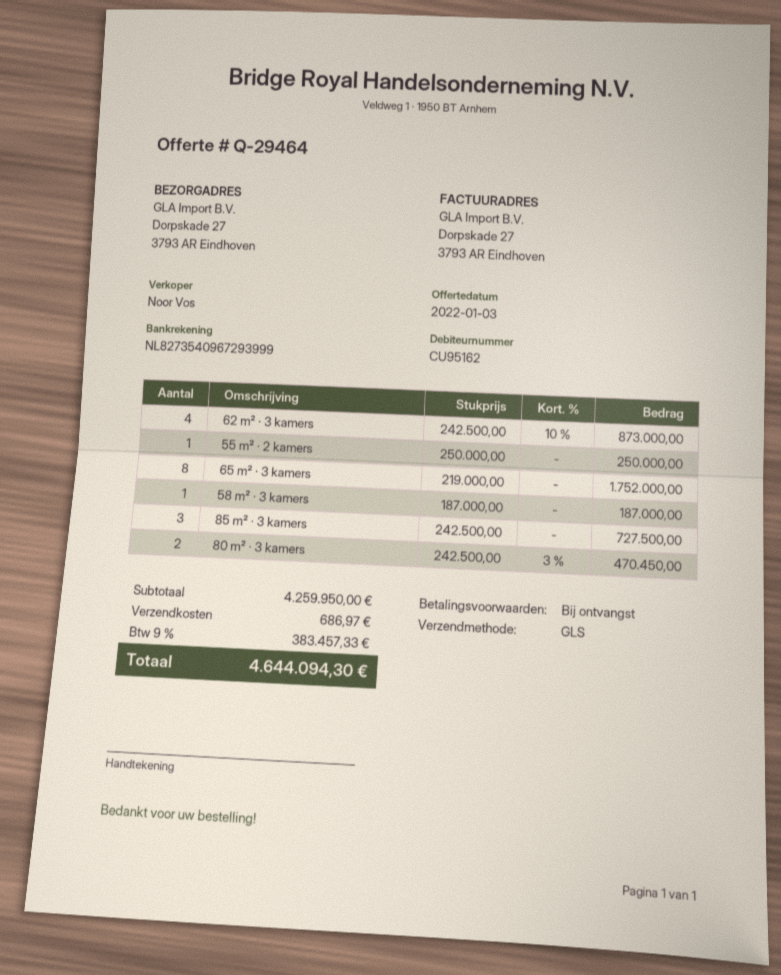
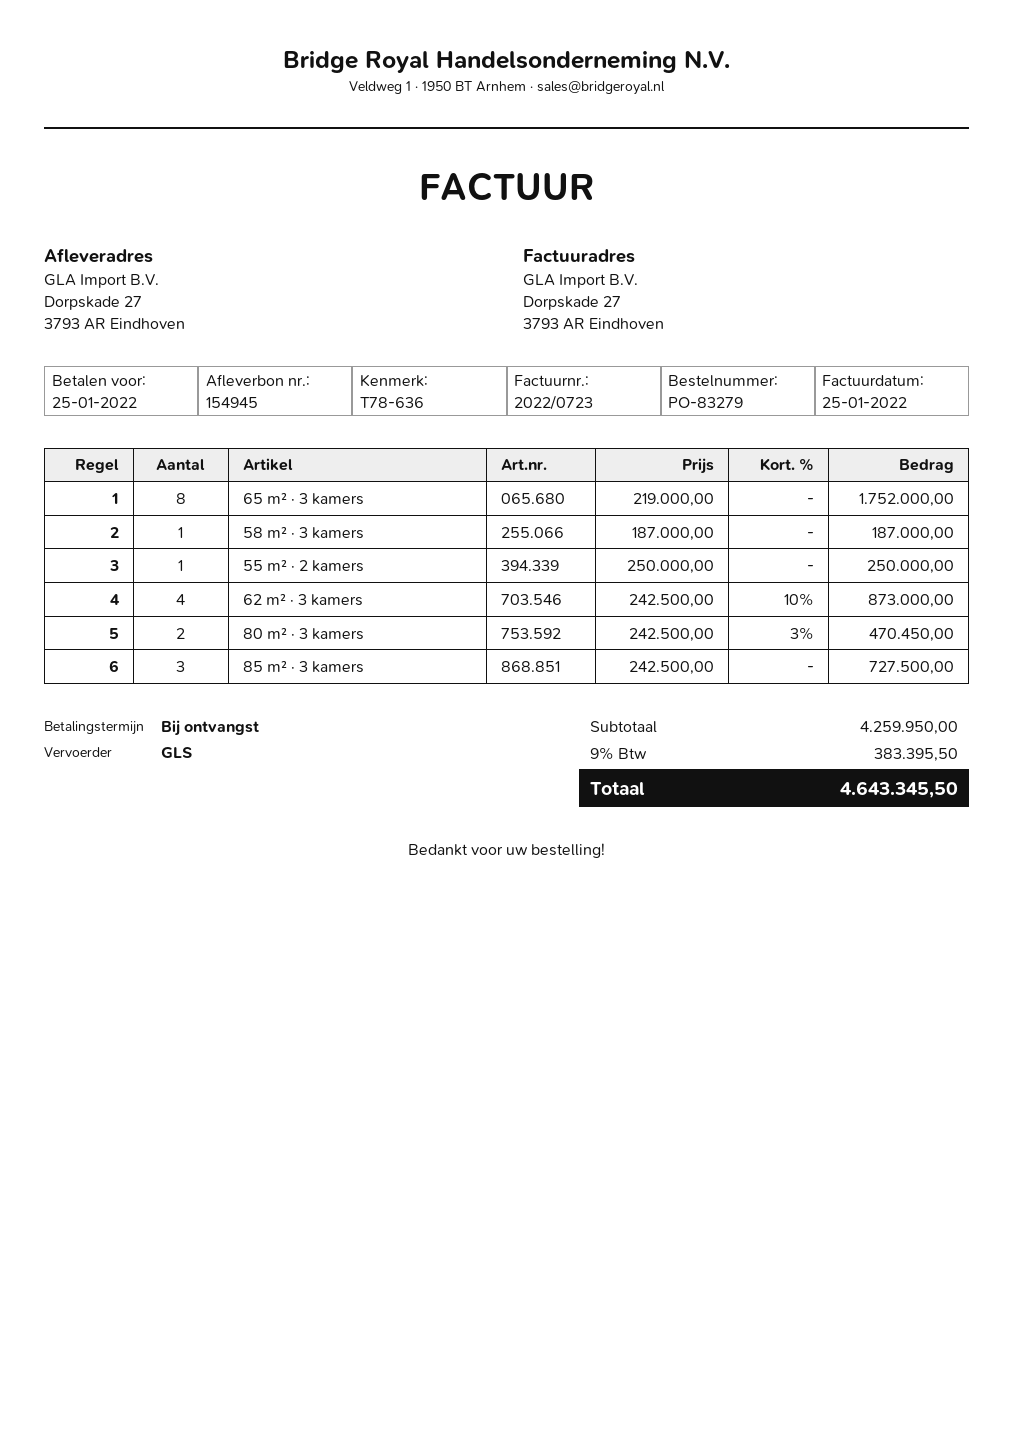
shipping: 686.97 -> none
tax: 9% = 383457.33 -> 9% = 383395.50
total: 4644094.30 -> 4643345.50

